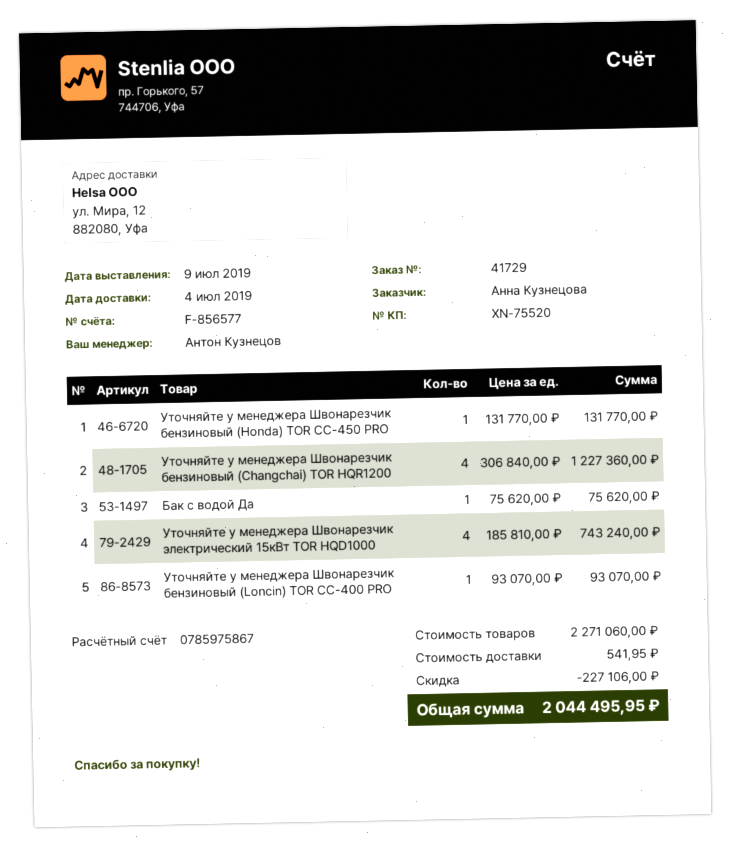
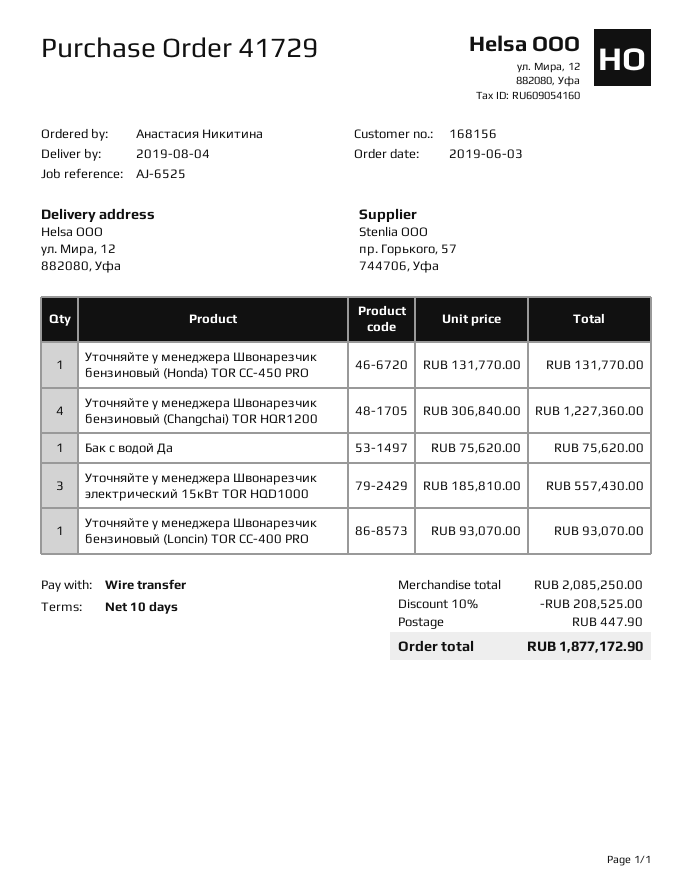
delivery date: 2019-07-04 -> 2019-08-04
ordered by: Анна Кузнецова -> Анастасия Никитина
Уточняйте у менеджера Швонарезчик электрический 15кВт TOR HQD1000: 4 x 185810.00 = 743240.00 -> 3 x 185810.00 = 557430.00
subtotal: 2271060.00 -> 2085250.00
discount: 227106.00 -> 208525.00
shipping: 541.95 -> 447.90
total: 2044495.95 -> 1877172.90

